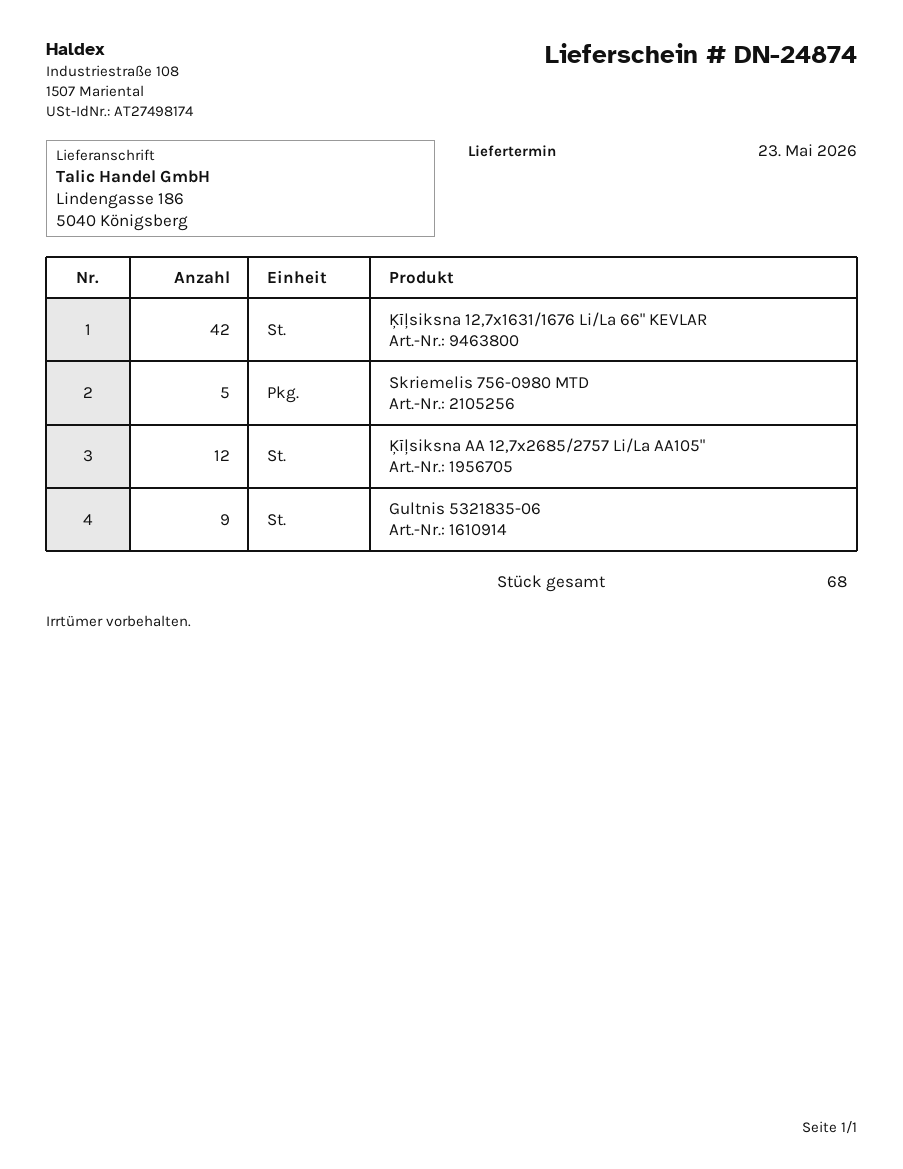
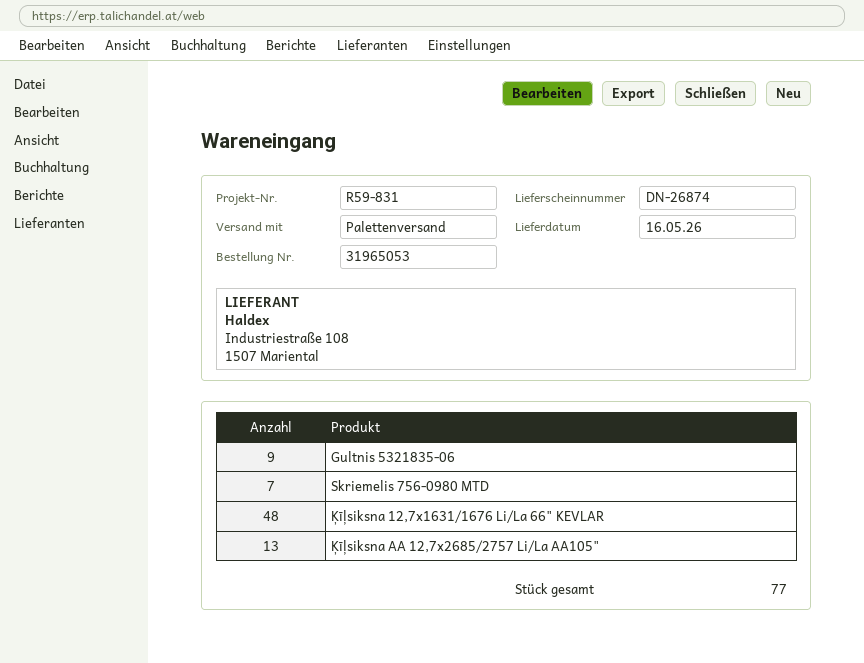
delivery note number: DN-24874 -> DN-26874
delivery date: 2026-05-23 -> 2026-05-16
Ķīļsiksna 12,7x1631/1676 Li/La 66" KEVLAR: 42 -> 48
Skriemelis 756-0980 MTD: 5 -> 7
Ķīļsiksna AA 12,7x2685/2757 Li/La AA105": 12 -> 13
total quantity: 68 -> 77

